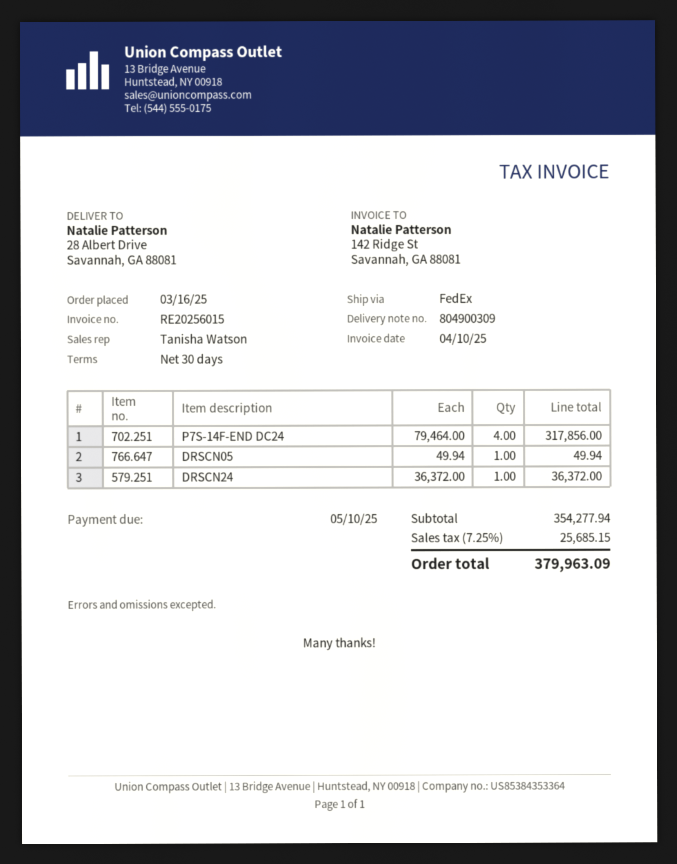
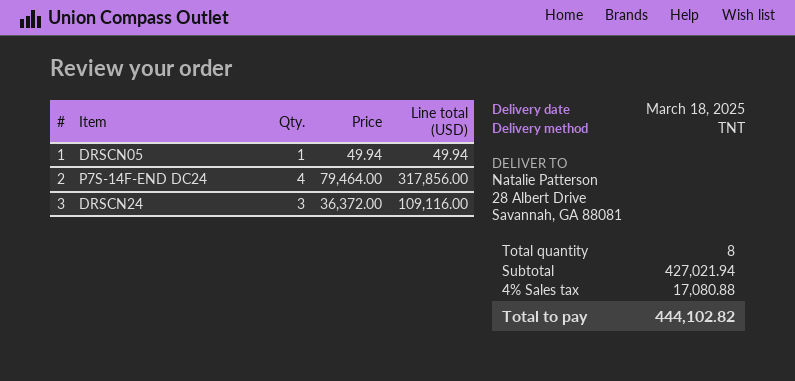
shipping method: FedEx -> TNT
DRSCN24: 1 x 36372.00 = 36372.00 -> 3 x 36372.00 = 109116.00
subtotal: 354277.94 -> 427021.94
tax: 7.25% = 25685.15 -> 4% = 17080.88
total: 379963.09 -> 444102.82

